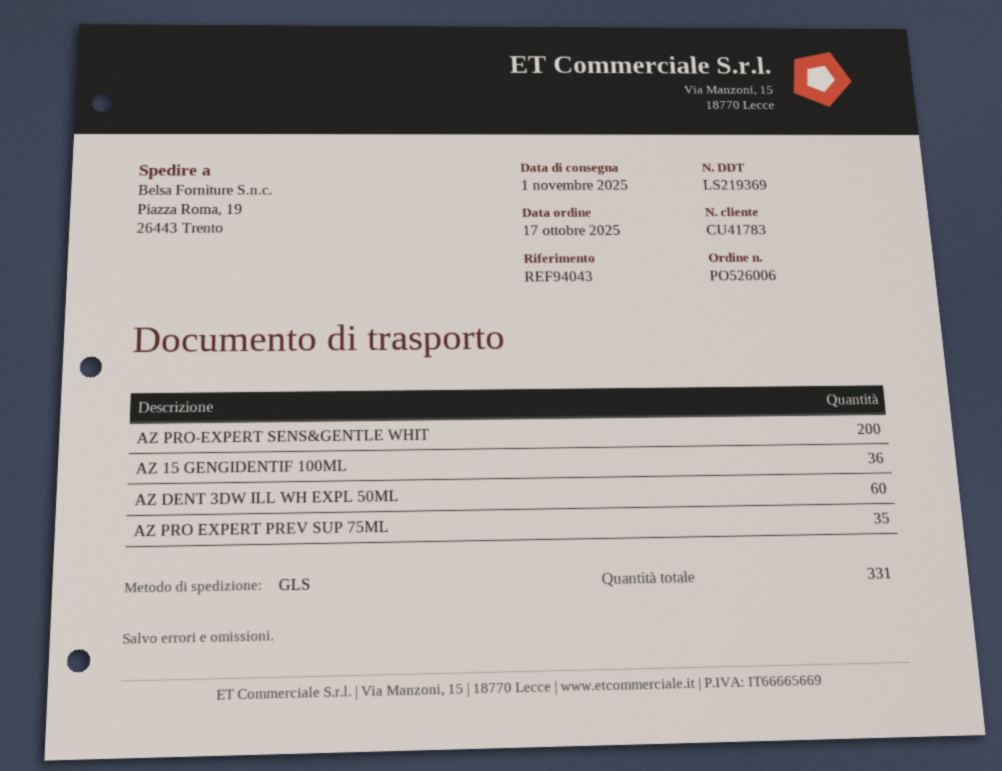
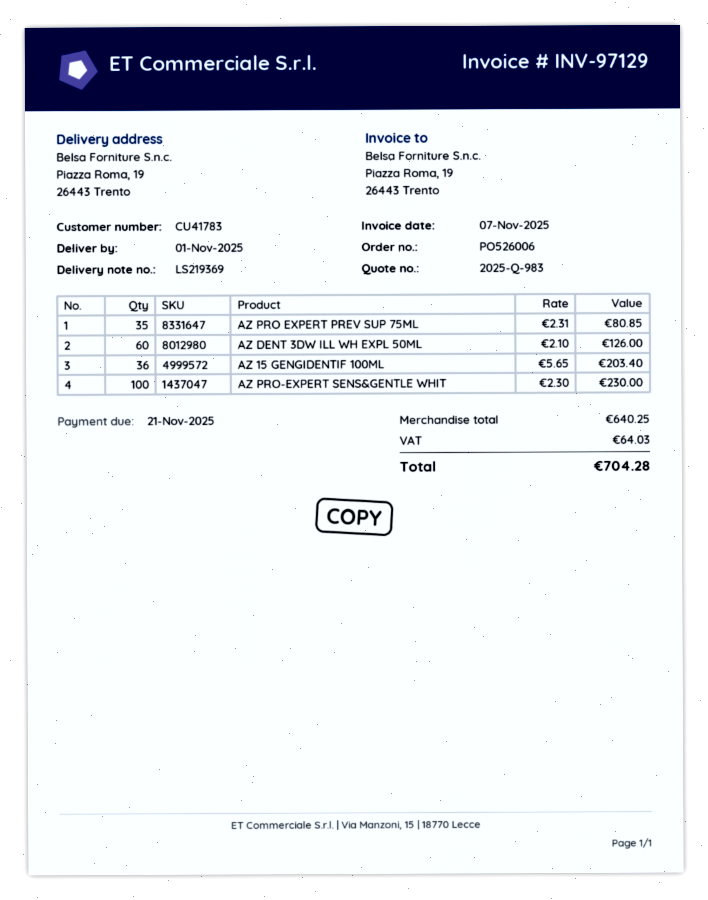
AZ PRO-EXPERT SENS&GENTLE WHIT: 200 -> 100

